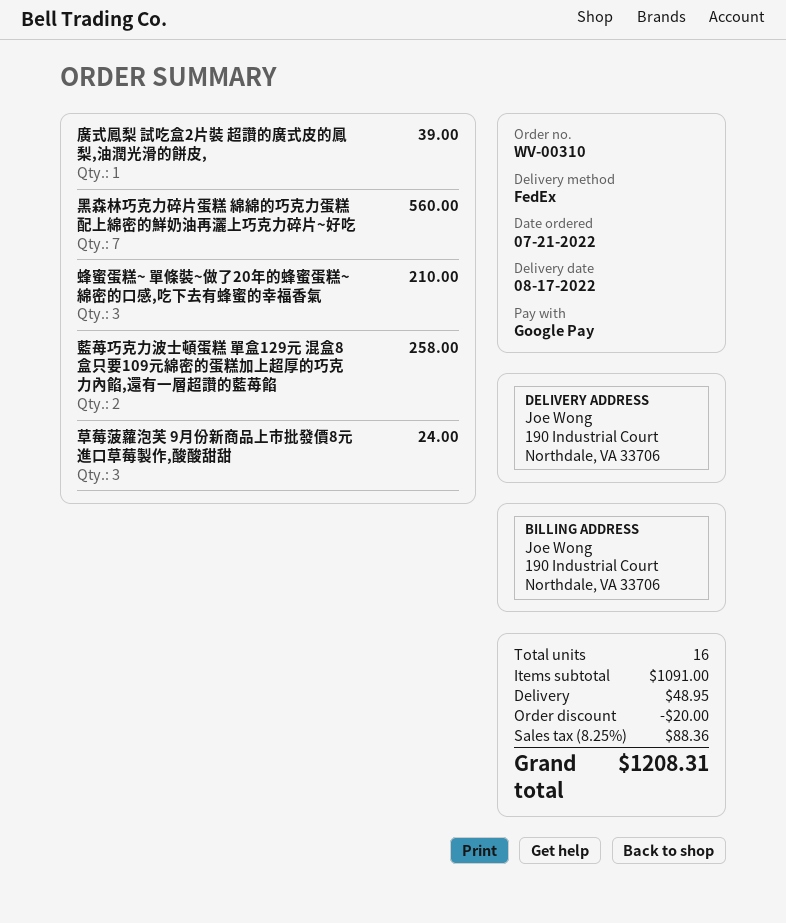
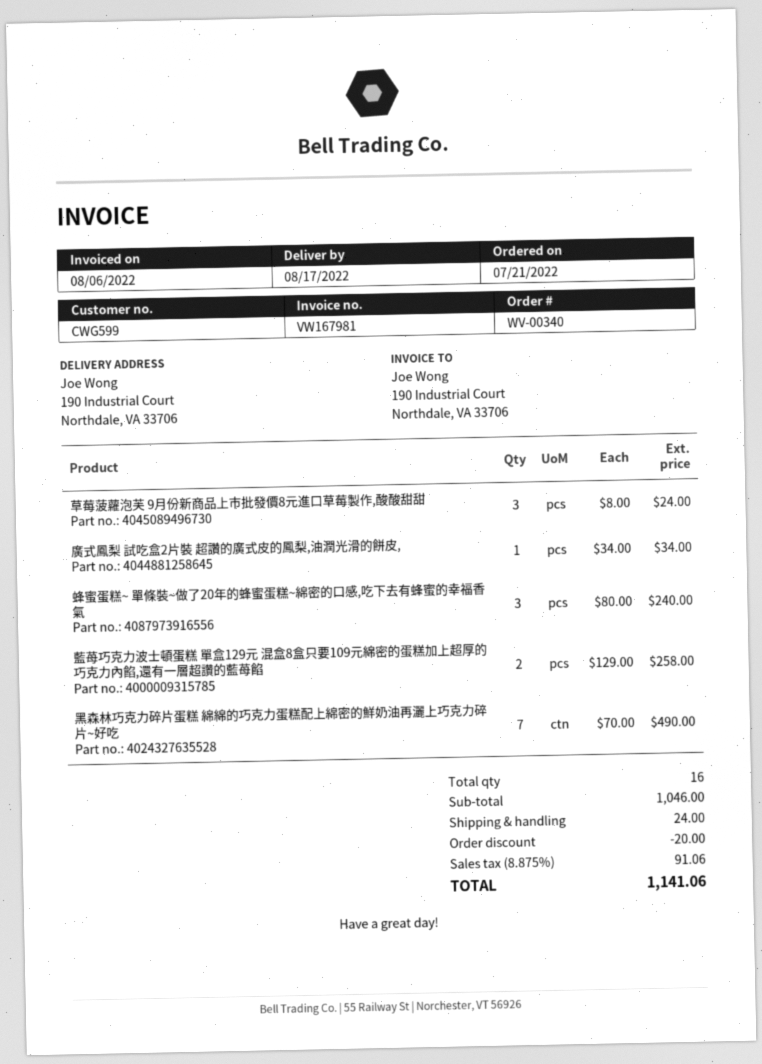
order number: WV-00310 -> WV-00340
廣式鳳梨 試吃盒2片裝 超讚的廣式皮的鳳梨,油潤光滑的餅皮,: 1 for 39.00 -> 1 for 34.00
黑森林巧克力碎片蛋糕 綿綿的巧克力蛋糕配上綿密的鮮奶油再灑上巧克力碎片~好吃: 7 for 560.00 -> 7 for 490.00
蜂蜜蛋糕~ 單條裝~做了20年的蜂蜜蛋糕~綿密的口感,吃下去有蜂蜜的幸福香氣: 3 for 210.00 -> 3 for 240.00
subtotal: 1091.00 -> 1046.00
shipping: 48.95 -> 24.00
tax: 8.25% = 88.36 -> 8.875% = 91.06
total: 1208.31 -> 1141.06

